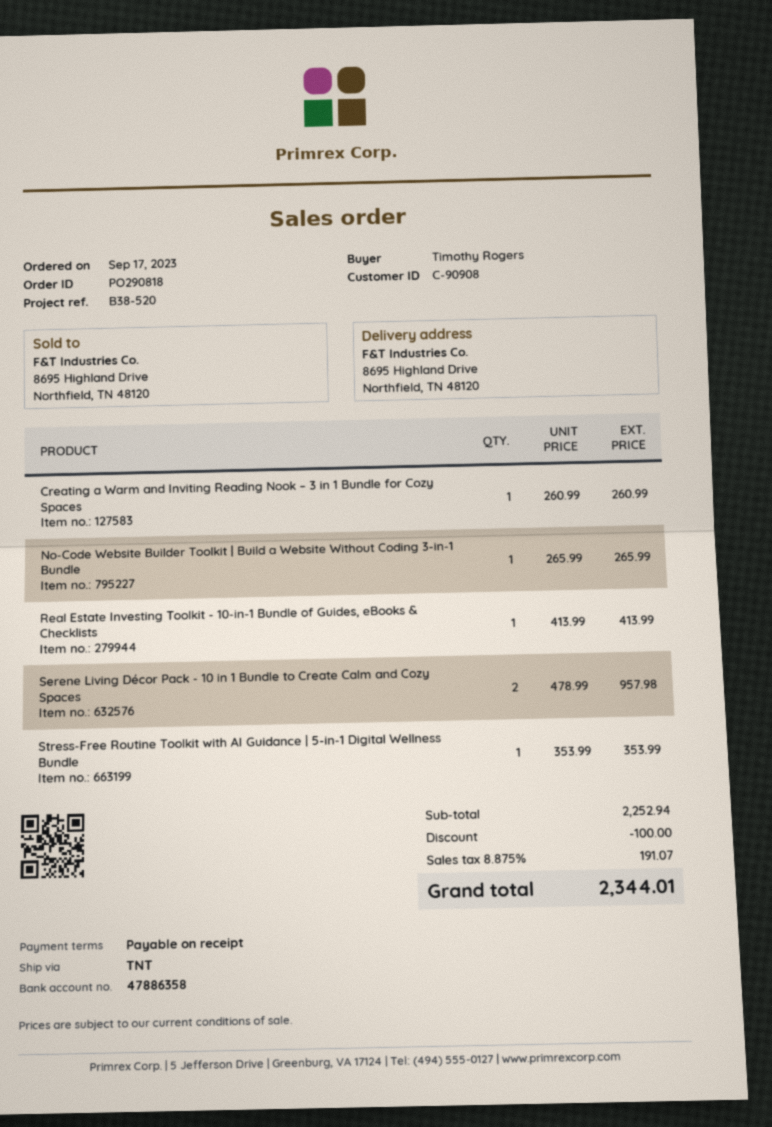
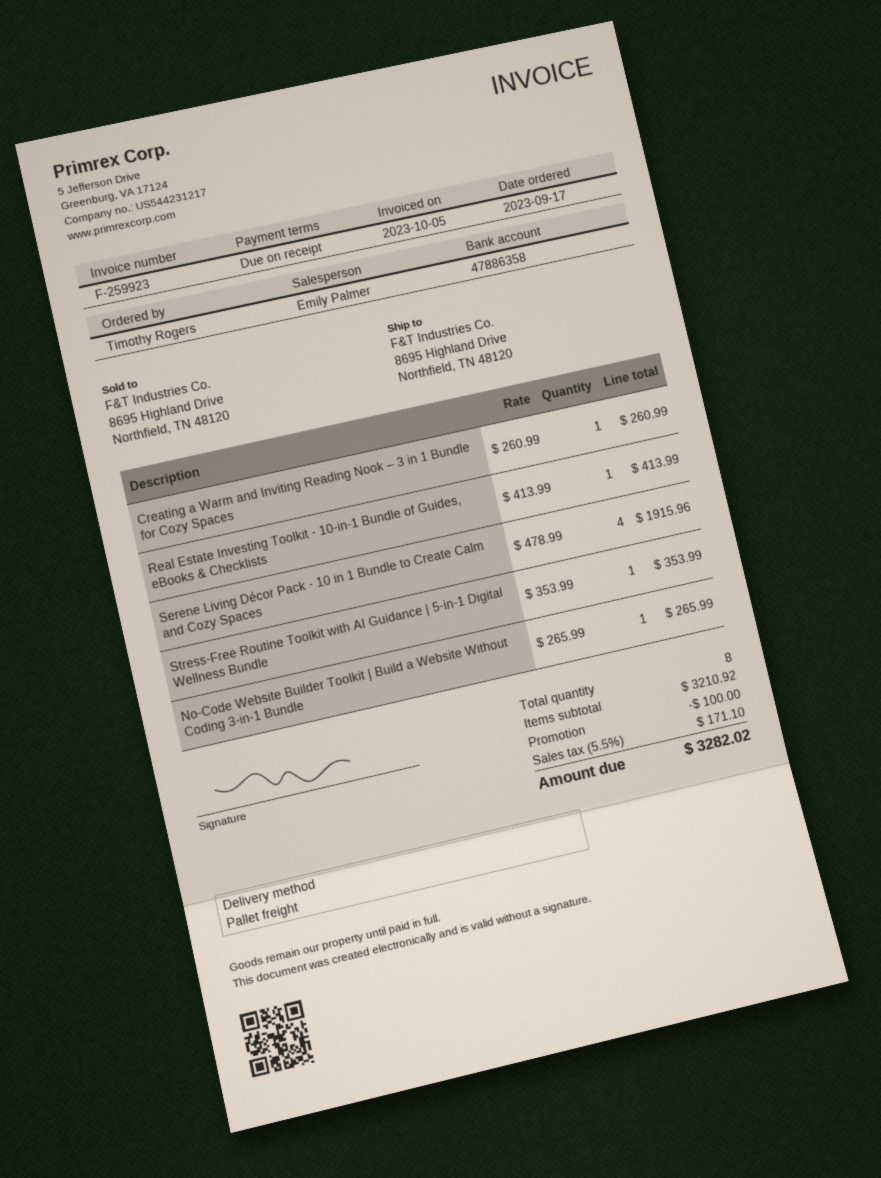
shipping method: TNT -> pallet freight
Serene Living Décor Pack - 10 in 1 Bundle to Create Calm and Cozy Spaces: 2 x 478.99 = 957.98 -> 4 x 478.99 = 1915.96
subtotal: 2252.94 -> 3210.92
tax: 8.875% = 191.07 -> 5.5% = 171.10
total: 2344.01 -> 3282.02

